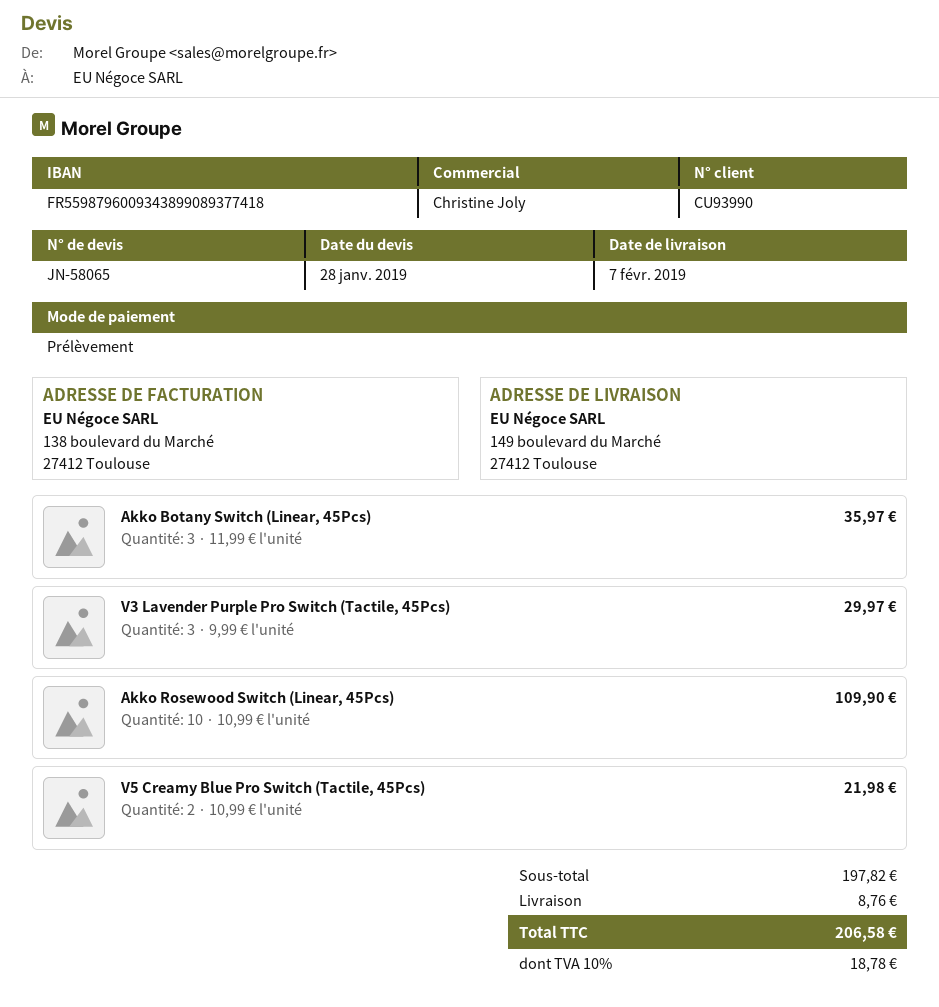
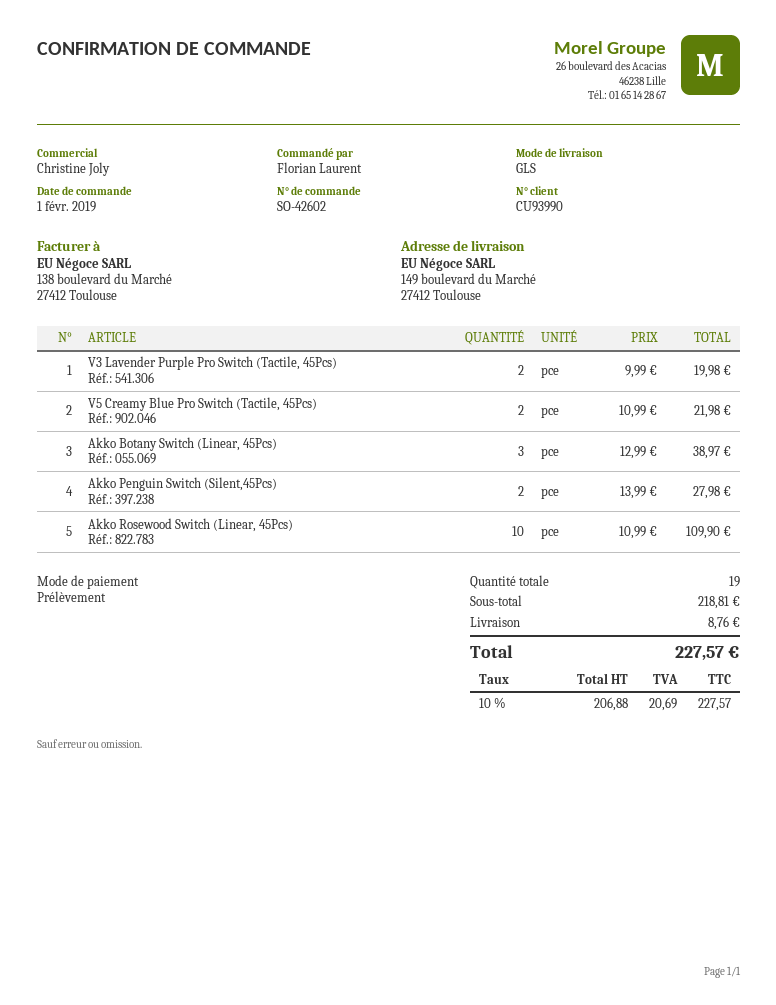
Akko Botany Switch (Linear, 45Pcs): 3 x 11.99 = 35.97 -> 3 x 12.99 = 38.97
V3 Lavender Purple Pro Switch (Tactile, 45Pcs): 3 x 9.99 = 29.97 -> 2 x 9.99 = 19.98
Akko Penguin Switch (Silent,45Pcs): none -> 2 x 13.99 = 27.98
subtotal: 197.82 -> 218.81
tax: 10% = 18.78 -> 10% = 20.69
total: 206.58 -> 227.57

